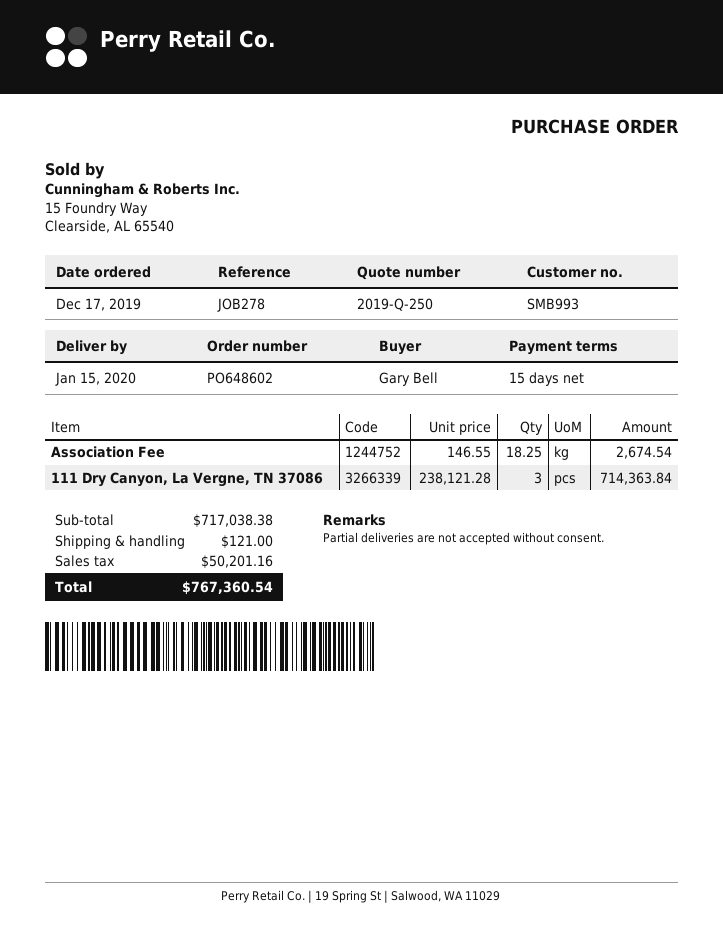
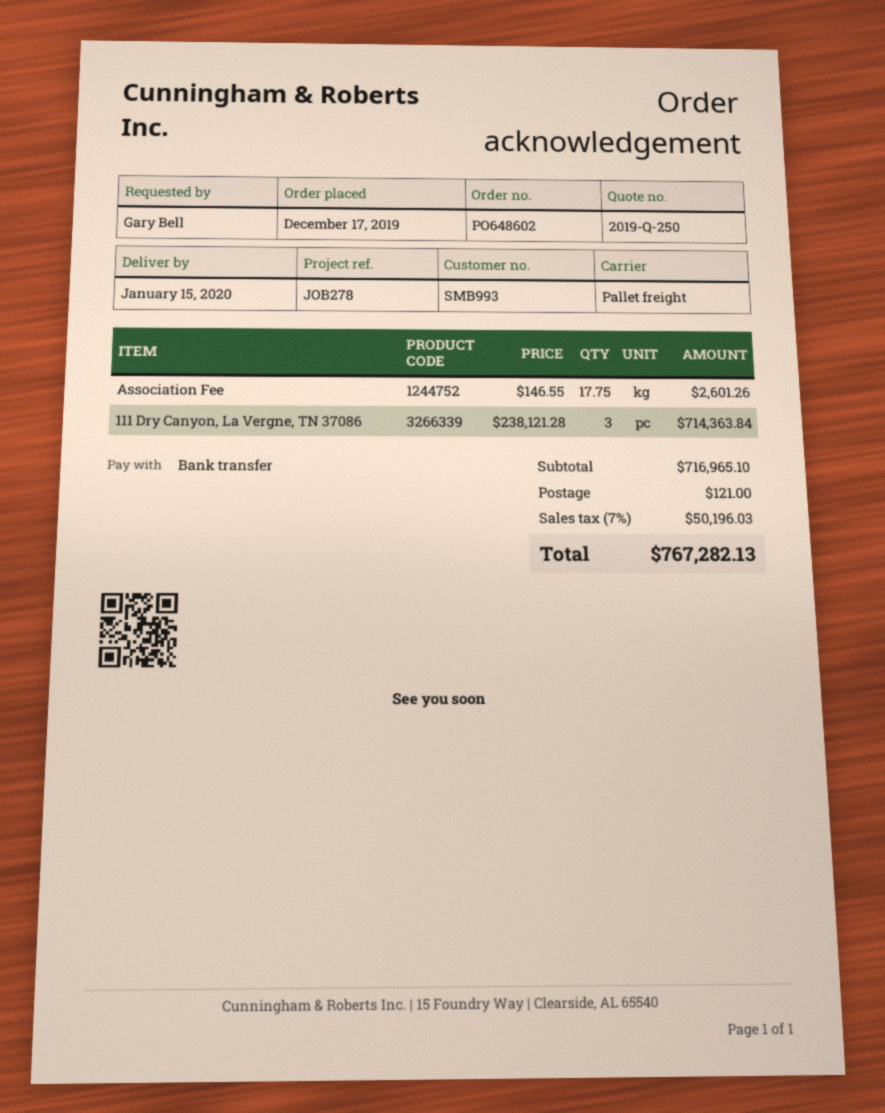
Association Fee: 18.25 x 146.55 = 2674.54 -> 17.75 x 146.55 = 2601.26
subtotal: 717038.38 -> 716965.10
tax: 50201.16 -> 50196.03
total: 767360.54 -> 767282.13

